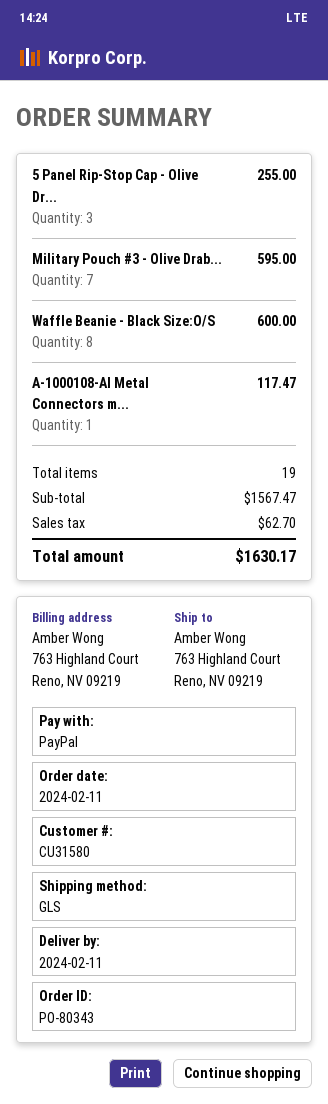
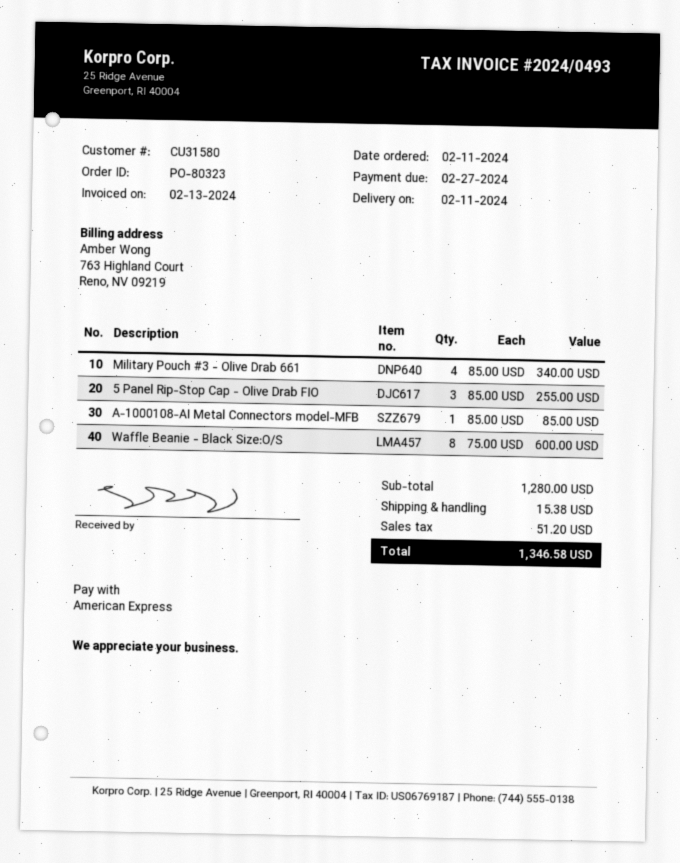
order number: PO-80343 -> PO-80323
payment method: PayPal -> American Express
Military Pouch #3 - Olive Drab...: 7 for 595.00 -> 4 for 340.00
A-1000108-AI Metal Connectors m...: 1 for 117.47 -> 1 for 85.00
subtotal: 1567.47 -> 1280.00
shipping: none -> 15.38
tax: 62.70 -> 51.20
total: 1630.17 -> 1346.58

